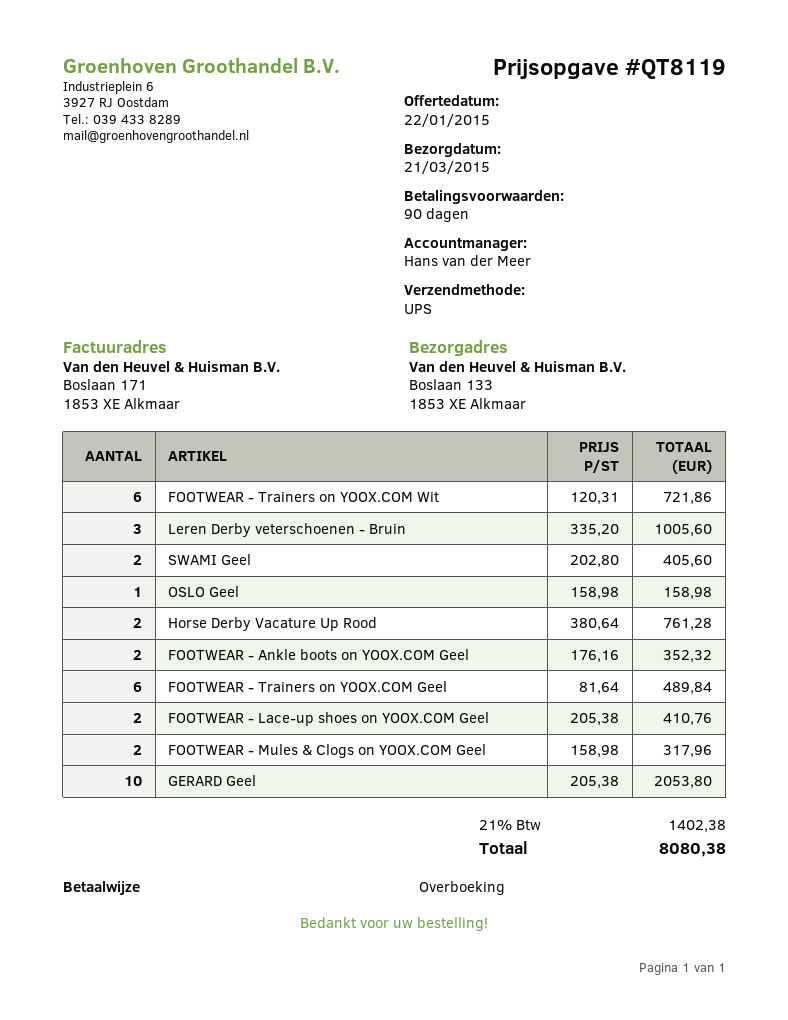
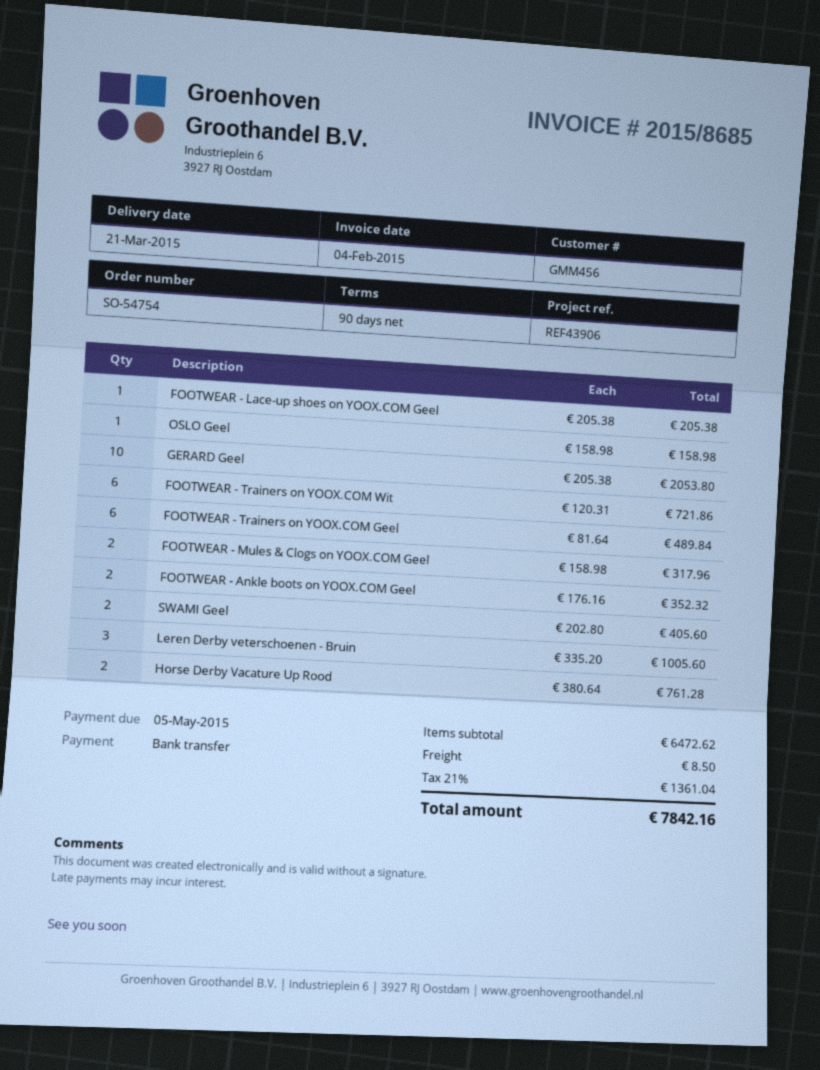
FOOTWEAR - Lace-up shoes on YOOX.COM Geel: 2 x 205.38 = 410.76 -> 1 x 205.38 = 205.38
shipping: none -> 8.50
tax: 21% = 1402.38 -> 21% = 1361.04
total: 8080.38 -> 7842.16

